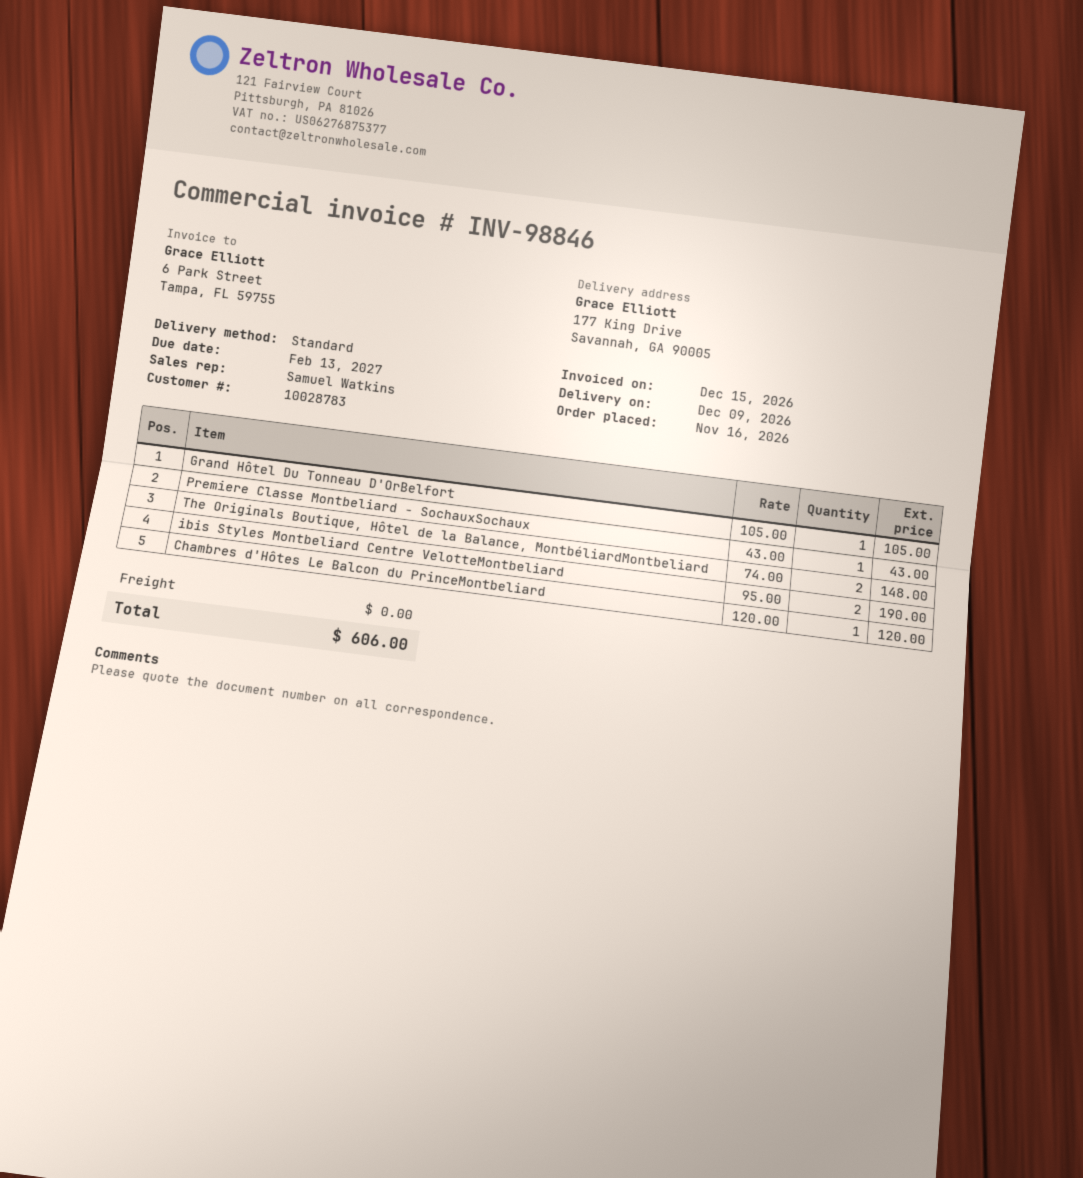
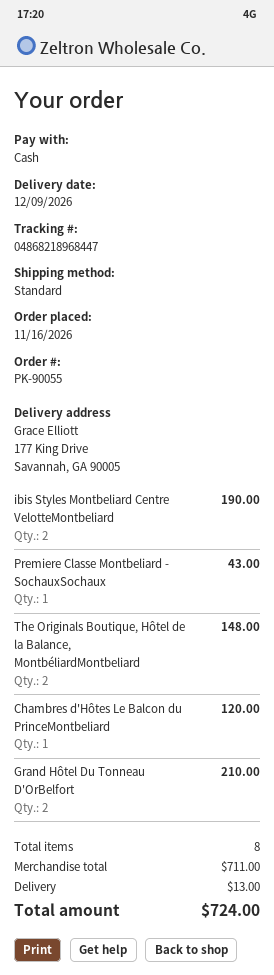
Grand Hôtel Du Tonneau D'OrBelfort: 1 for 105.00 -> 2 for 210.00
shipping: 0.00 -> 13.00
total: 606.00 -> 724.00

